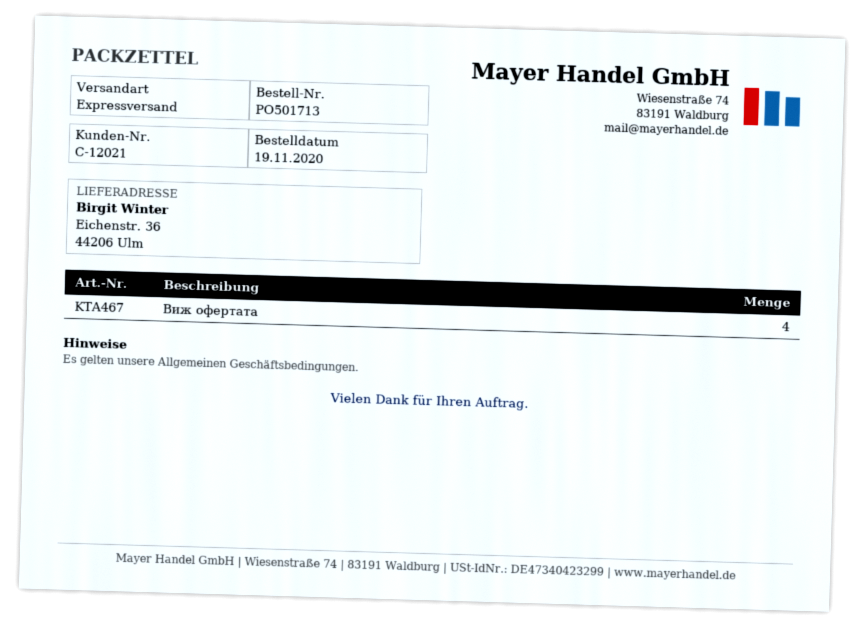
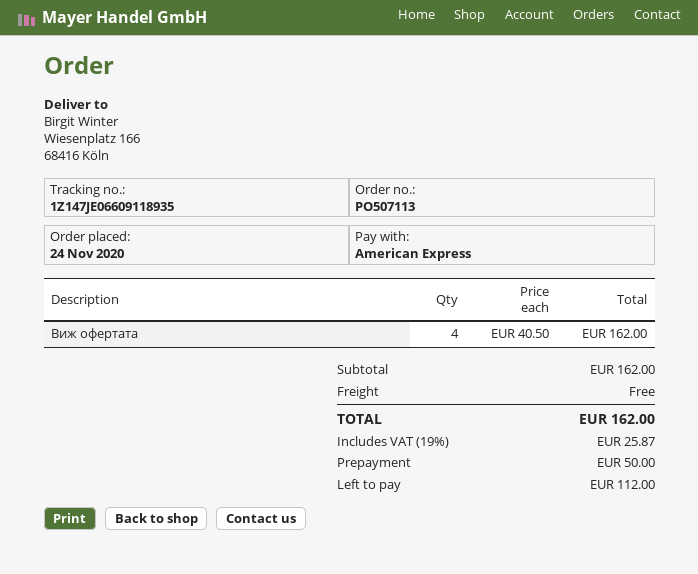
order number: PO501713 -> PO507113
order date: 2020-11-19 -> 2020-11-24
ship to: Eichenstr. 36, 44206 Ulm -> Wiesenplatz 166, 68416 Köln

